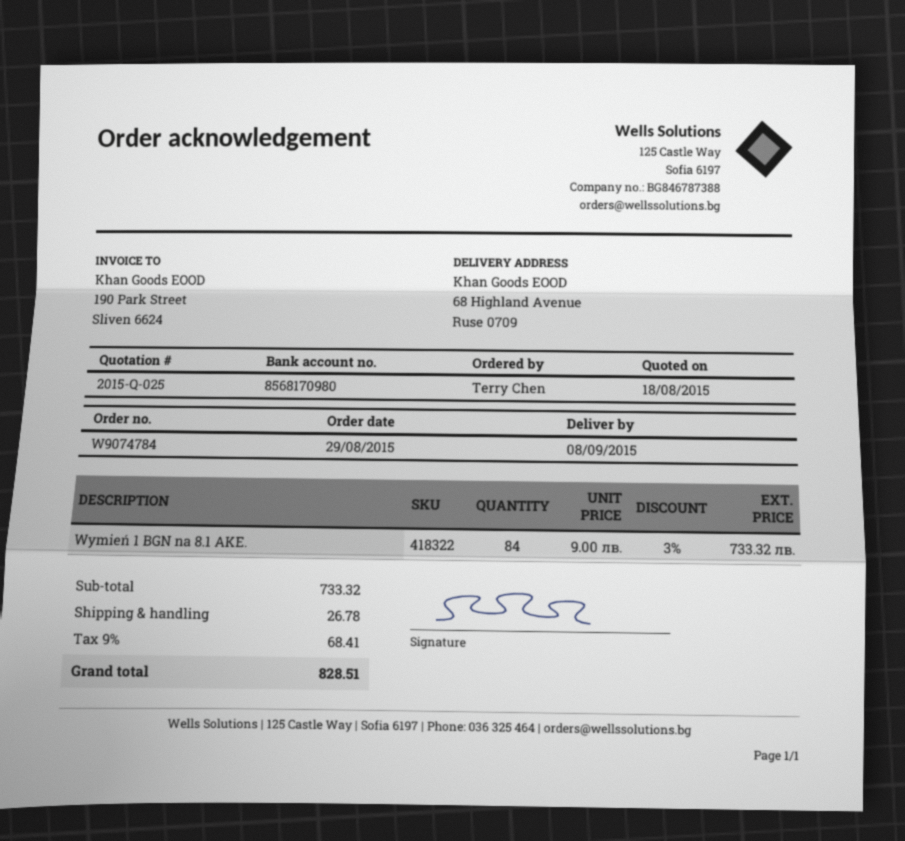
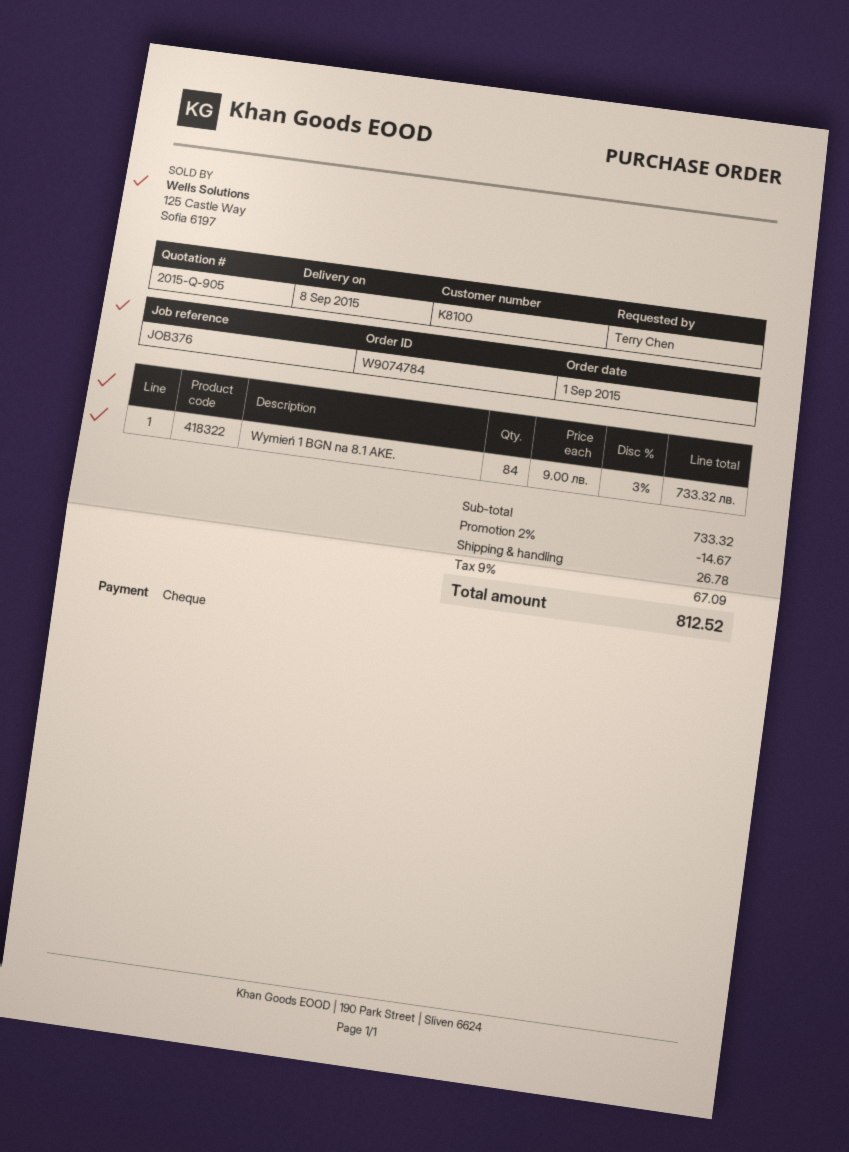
quote number: 2015-Q-025 -> 2015-Q-905
order date: 2015-08-29 -> 2015-09-01
discount: none -> 2% = 14.67
tax: 9% = 68.41 -> 9% = 67.09
total: 828.51 -> 812.52

